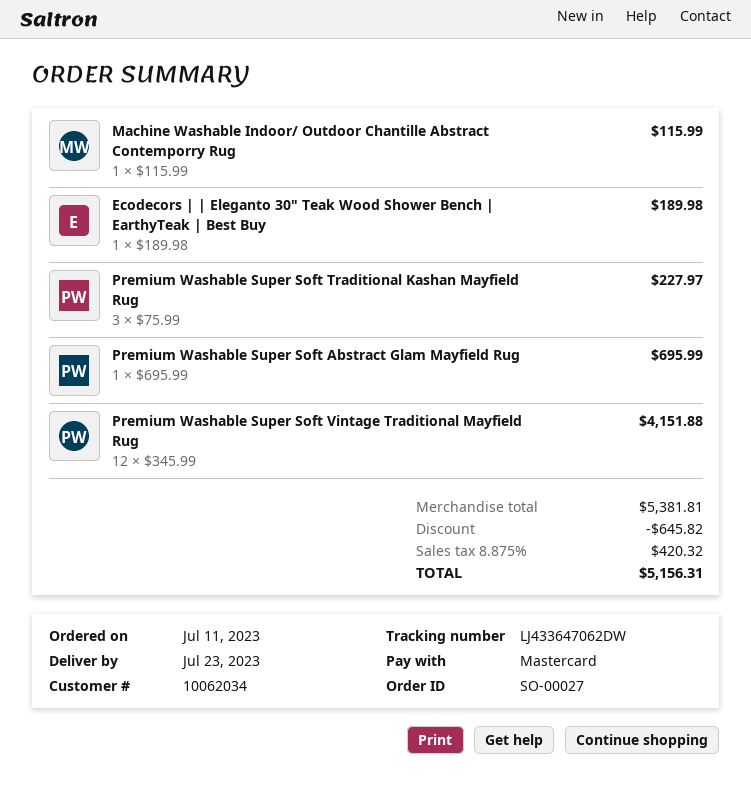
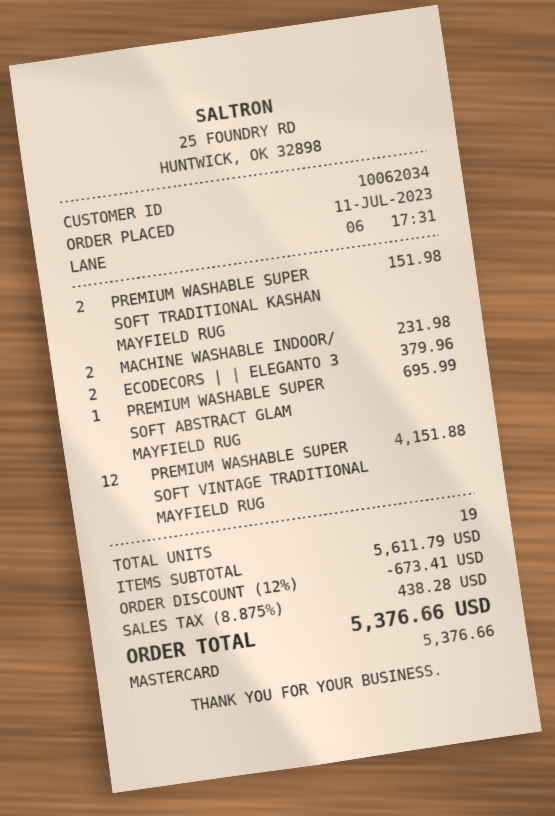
Machine Washable Indoor/ Outdoor Chantille Abstract Contemporry Rug: 1 for 115.99 -> 2 for 231.98
Ecodecors | | Eleganto 30" Teak Wood Shower Bench | EarthyTeak | Best Buy: 1 for 189.98 -> 2 for 379.96
Premium Washable Super Soft Traditional Kashan Mayfield Rug: 3 for 227.97 -> 2 for 151.98
subtotal: 5381.81 -> 5611.79
discount: 645.82 -> 673.41
tax: 8.875% = 420.32 -> 8.875% = 438.28
total: 5156.31 -> 5376.66

